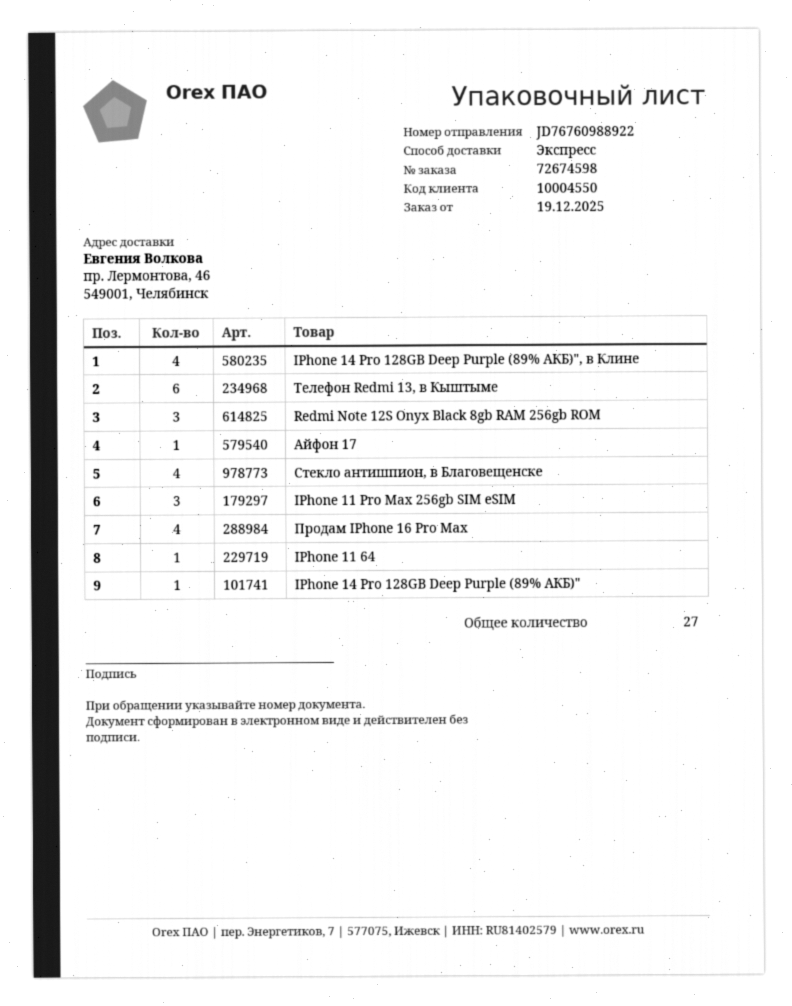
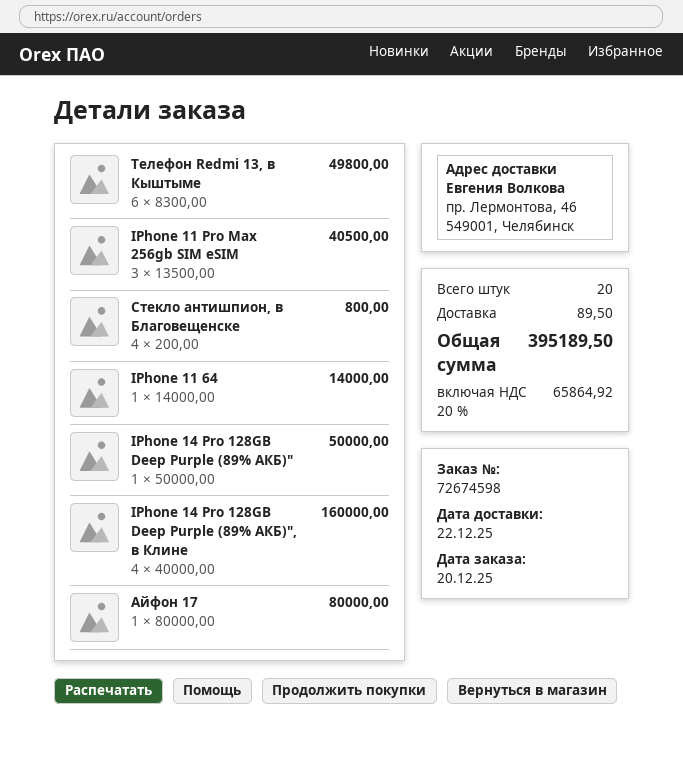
order date: 2025-12-19 -> 2025-12-20
Redmi Note 12S Onyx Black 8gb RAM 256gb ROM: 3 -> none
Продам IPhone 16 Pro Max: 4 -> none
total quantity: 27 -> 20

